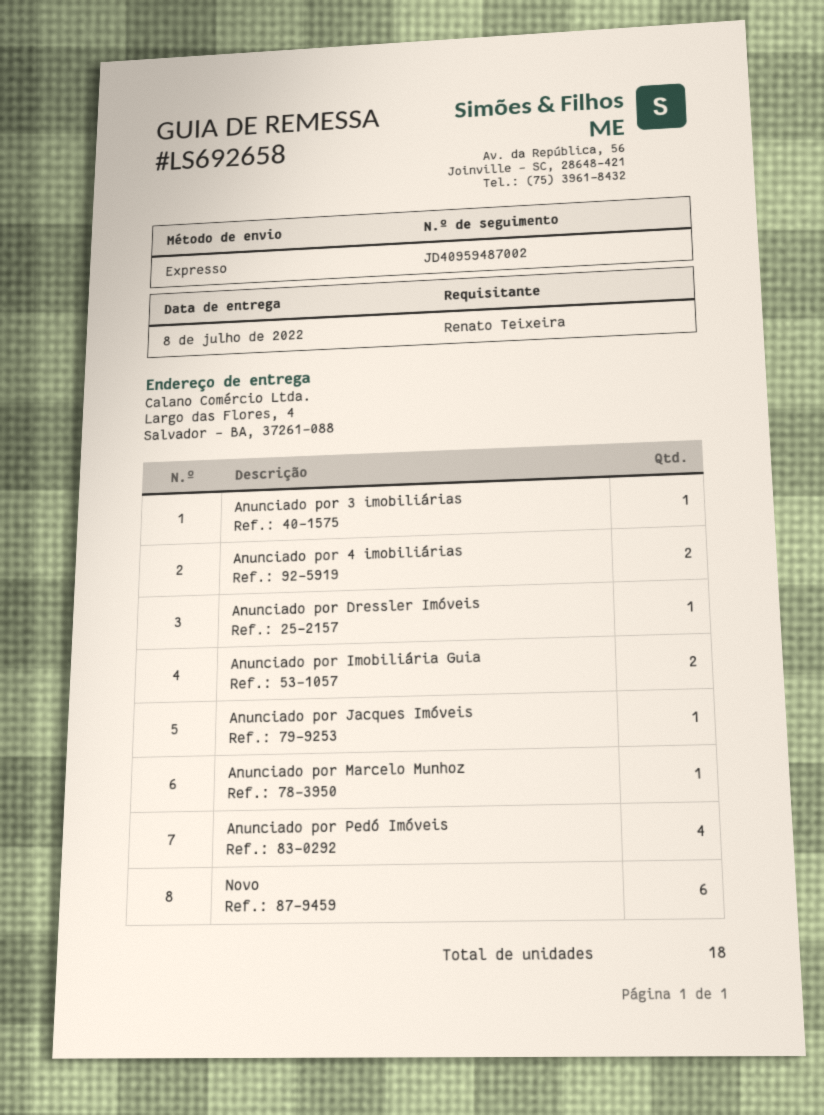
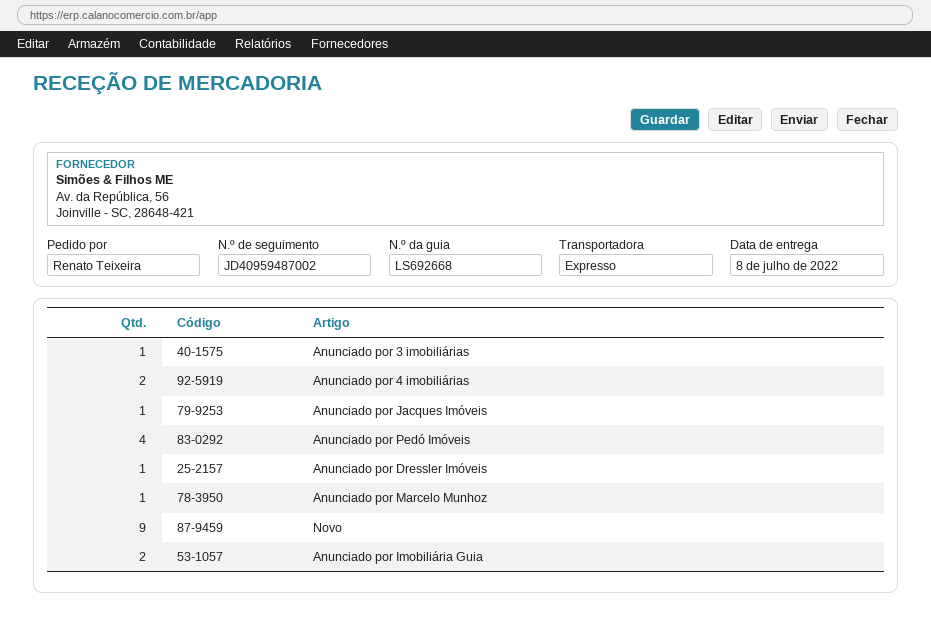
delivery note number: LS692658 -> LS692668
Novo: 6 -> 9

